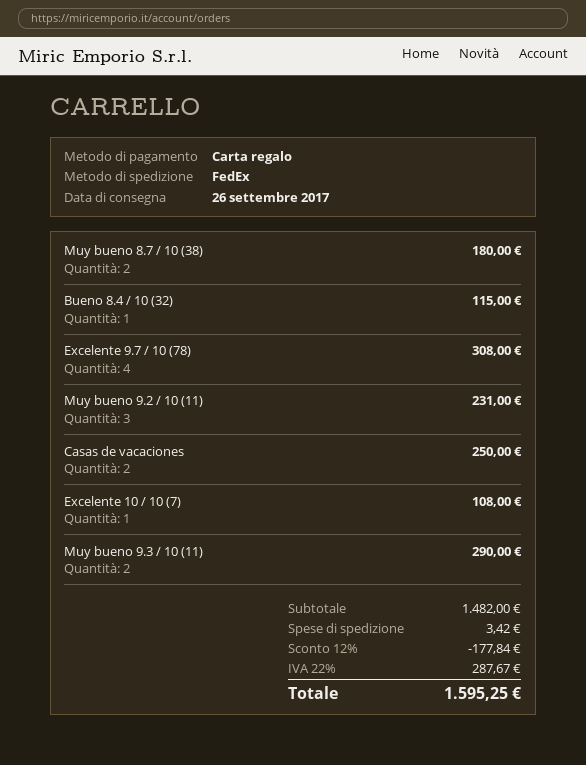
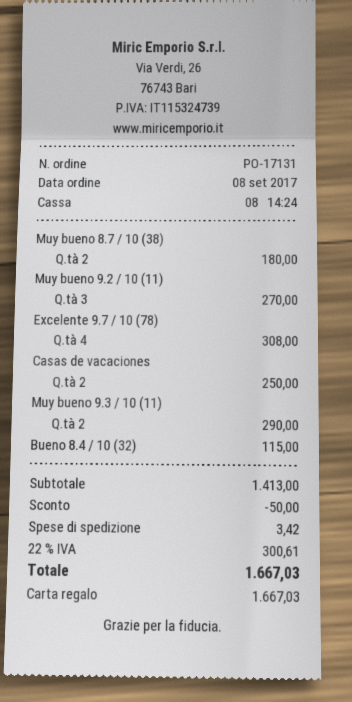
Muy bueno 9.2 / 10 (11): 3 for 231.00 -> 3 for 270.00
Excelente 10 / 10 (7): 1 for 108.00 -> none
subtotal: 1482.00 -> 1413.00
discount: 177.84 -> 50.00
tax: 22% = 287.67 -> 22% = 300.61
total: 1595.25 -> 1667.03

